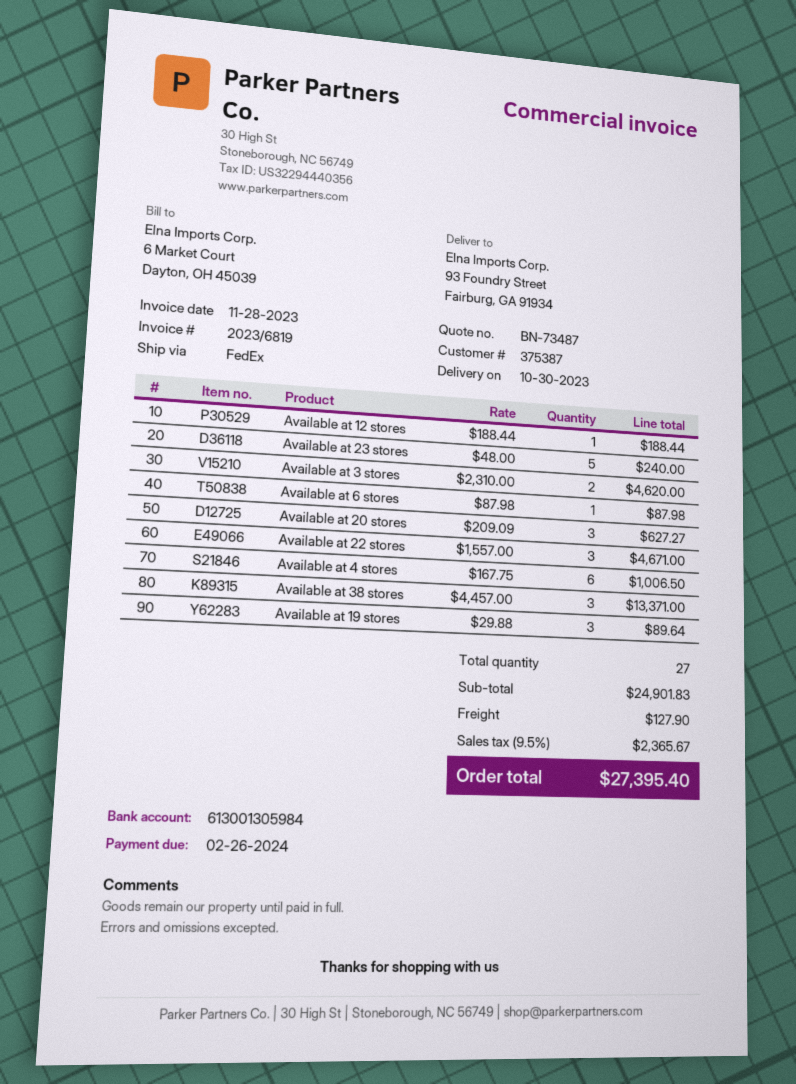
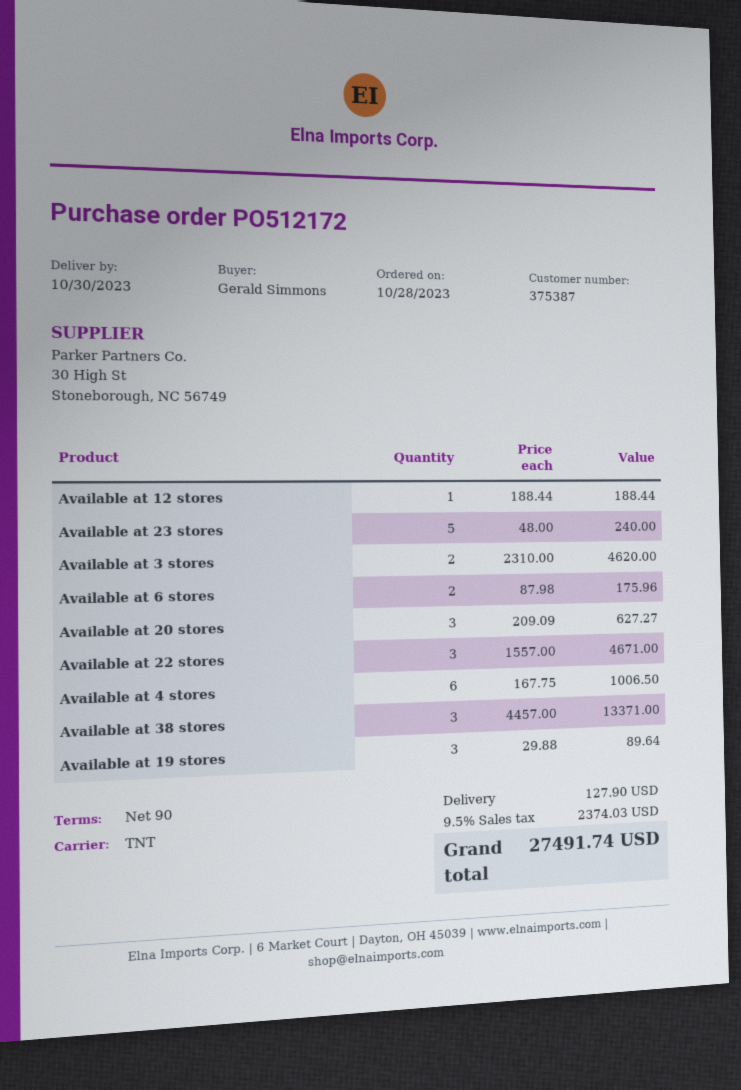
shipping method: FedEx -> TNT
Available at 6 stores: 1 x 87.98 = 87.98 -> 2 x 87.98 = 175.96
tax: 9.5% = 2365.67 -> 9.5% = 2374.03
total: 27395.40 -> 27491.74

